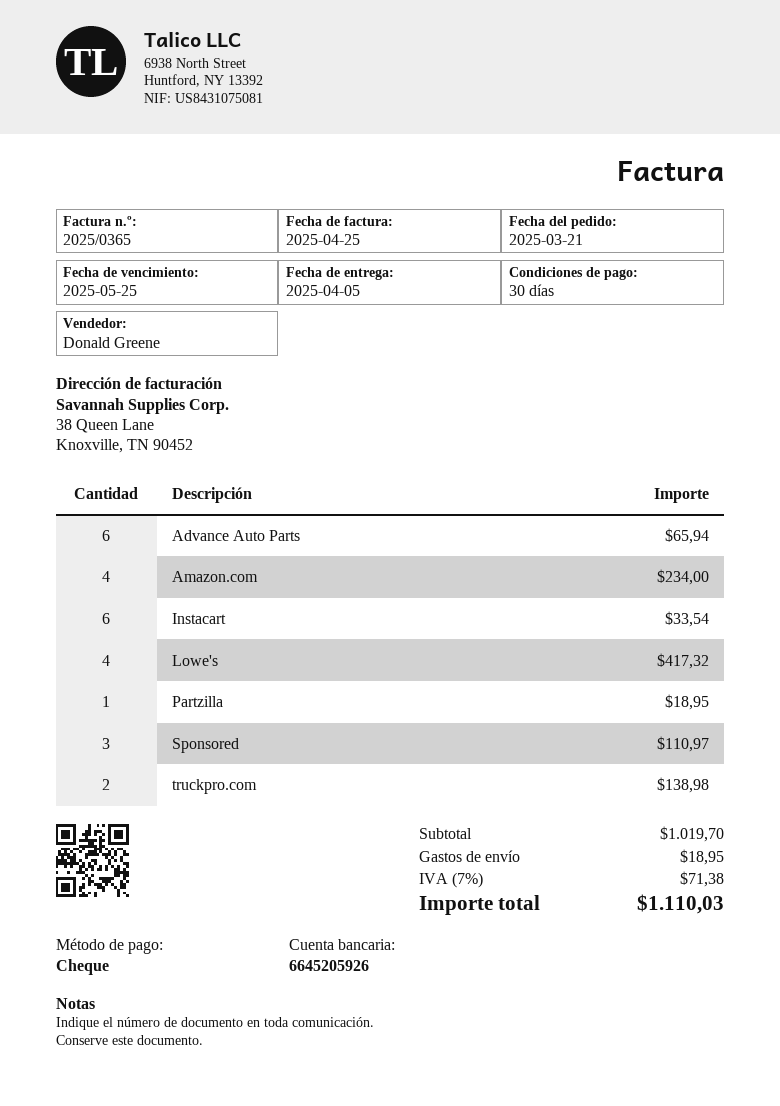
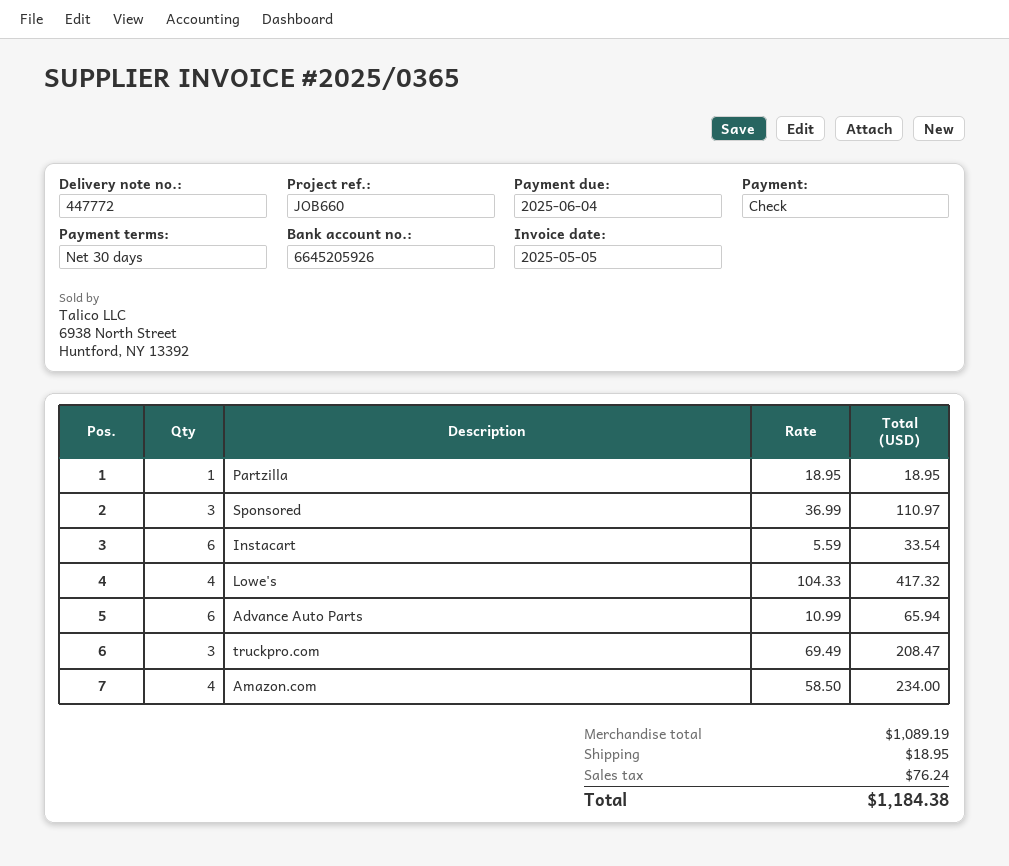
invoice date: 2025-04-25 -> 2025-05-05
due date: 2025-05-25 -> 2025-06-04
truckpro.com: 2 for 138.98 -> 3 for 208.47
subtotal: 1019.70 -> 1089.19
tax: 71.38 -> 76.24
total: 1110.03 -> 1184.38

